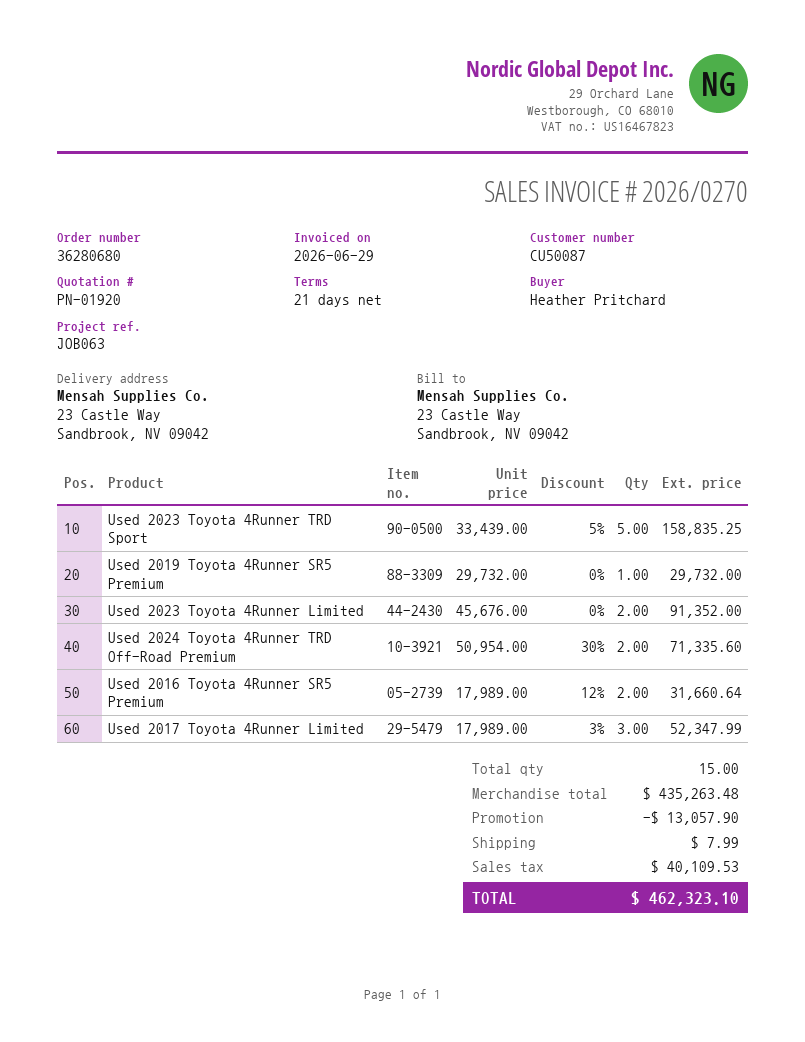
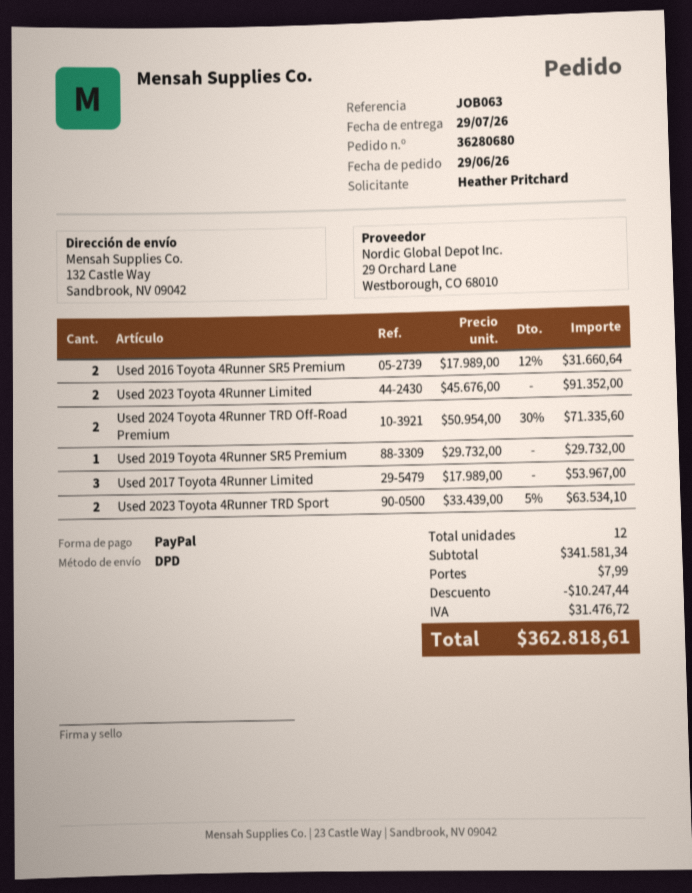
ship to: 23 Castle Way, Sandbrook, NV 09042 -> 132 Castle Way, Sandbrook, NV 09042
Used 2023 Toyota 4Runner TRD Sport: 5 x 33439.00 - 5% = 158835.25 -> 2 x 33439.00 - 5% = 63534.10
Used 2017 Toyota 4Runner Limited: 3 x 17989.00 - 3% = 52347.99 -> 3 x 17989.00 = 53967.00
total quantity: 15 -> 12
subtotal: 435263.48 -> 341581.34
discount: 13057.90 -> 10247.44
tax: 40109.53 -> 31476.72
total: 462323.10 -> 362818.61

